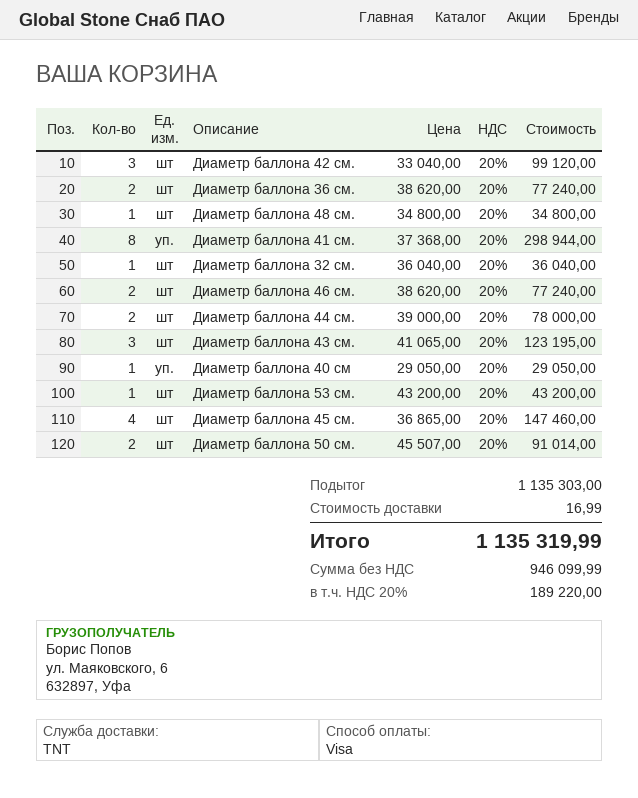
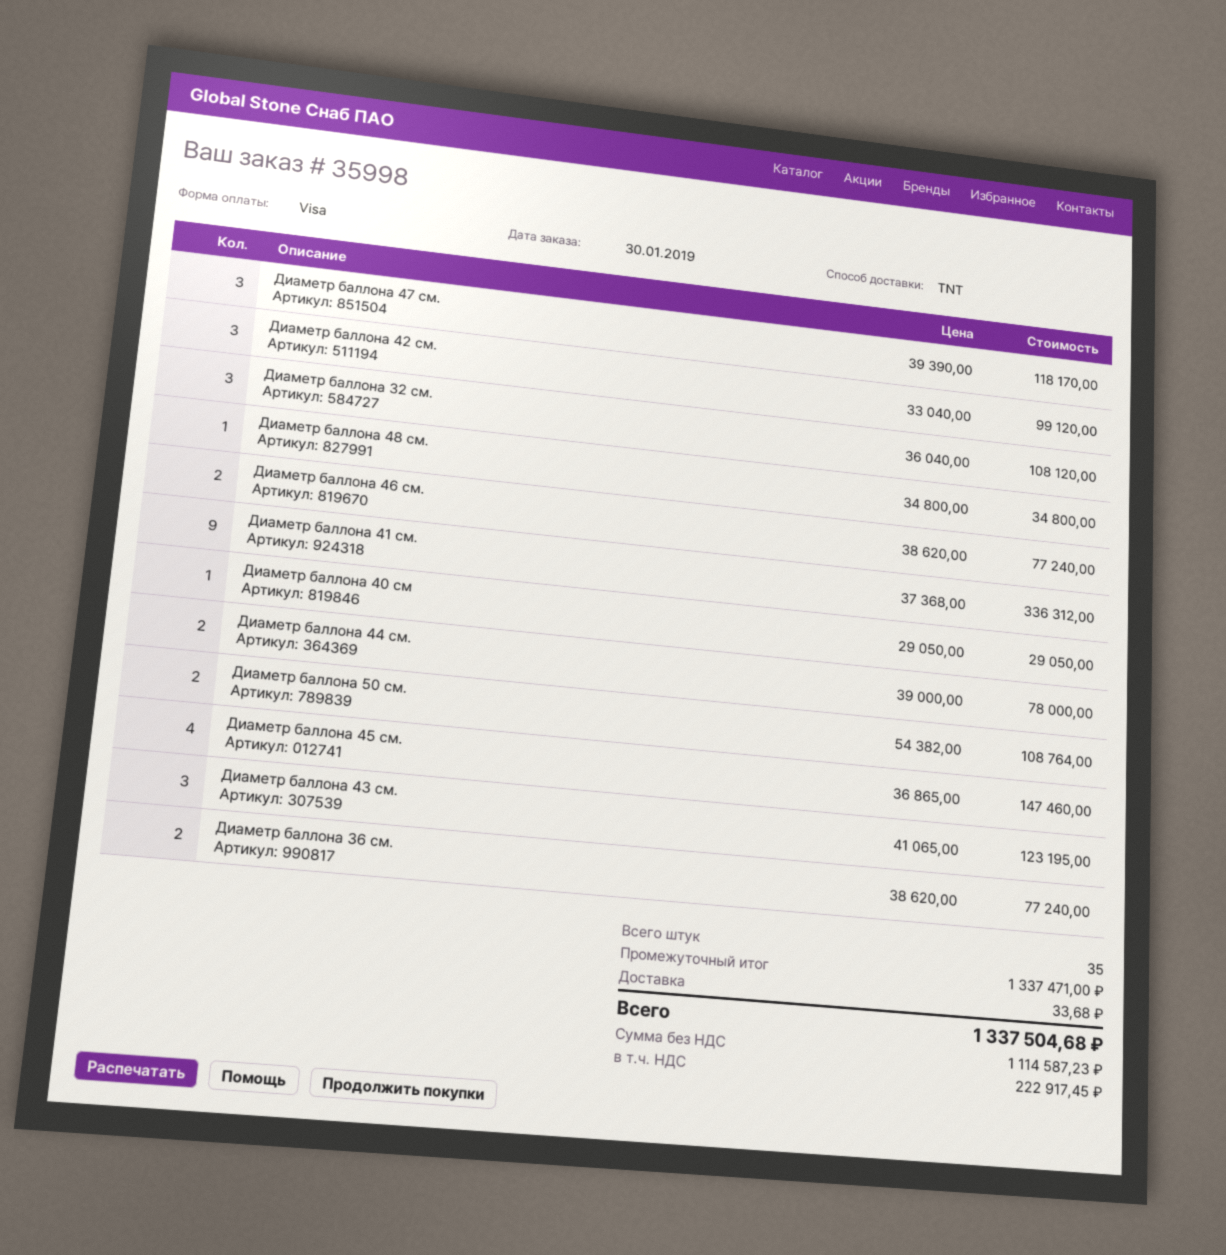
Диаметр баллона 41 см.: 8 x 37368.00 = 298944.00 -> 9 x 37368.00 = 336312.00
Диаметр баллона 32 см.: 1 x 36040.00 = 36040.00 -> 3 x 36040.00 = 108120.00
Диаметр баллона 53 см.: 1 x 43200.00 = 43200.00 -> none
Диаметр баллона 50 см.: 2 x 45507.00 = 91014.00 -> 2 x 54382.00 = 108764.00
Диаметр баллона 47 см.: none -> 3 x 39390.00 = 118170.00
subtotal: 1135303.00 -> 1337471.00
shipping: 16.99 -> 33.68
net: 946099.99 -> 1114587.23
tax: 189220.00 -> 222917.45
total: 1135319.99 -> 1337504.68

